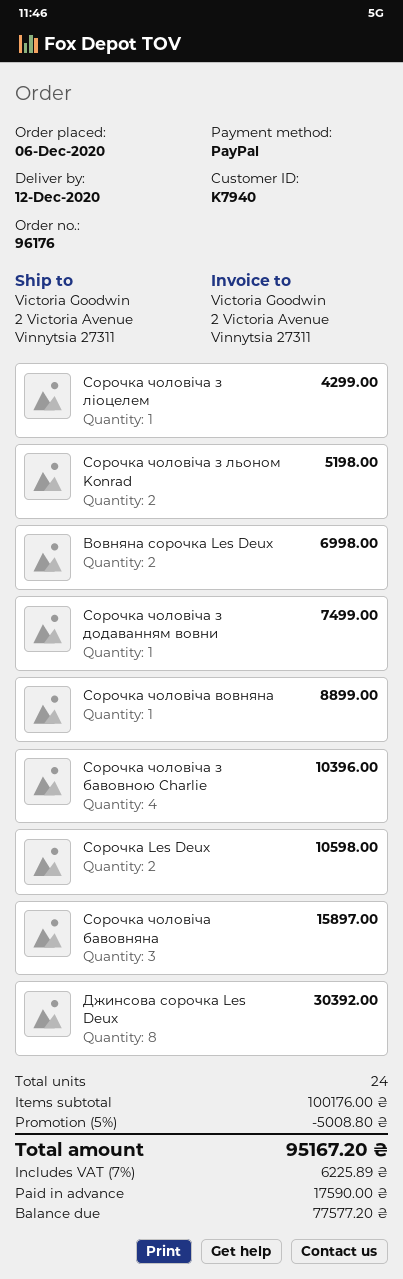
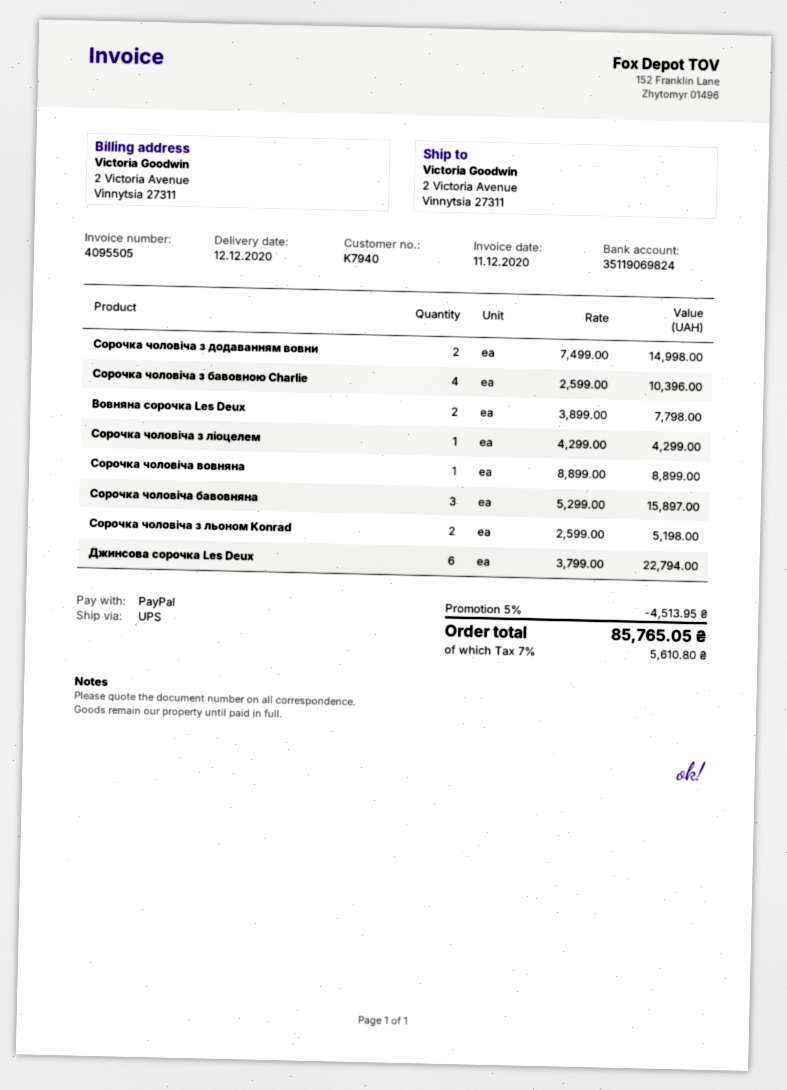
Вовняна сорочка Les Deux: 2 for 6998.00 -> 2 for 7798.00
Сорочка чоловіча з додаванням вовни: 1 for 7499.00 -> 2 for 14998.00
Сорочка Les Deux: 2 for 10598.00 -> none
Джинсова сорочка Les Deux: 8 for 30392.00 -> 6 for 22794.00
discount: 5% = 5008.80 -> 5% = 4513.95
tax: 7% = 6225.89 -> 7% = 5610.80
total: 95167.20 -> 85765.05

